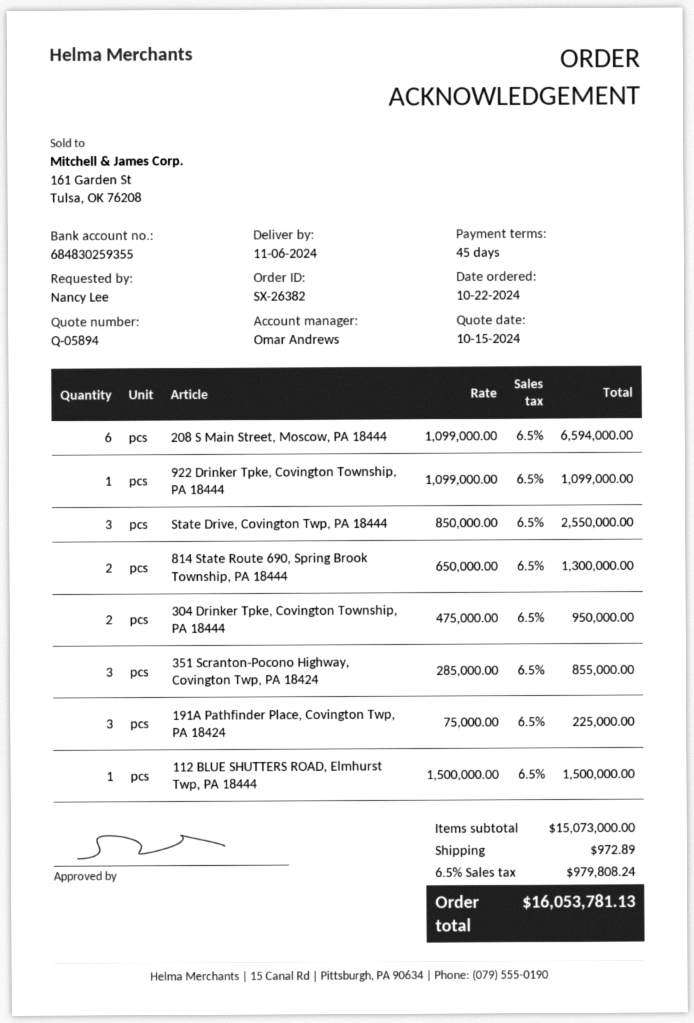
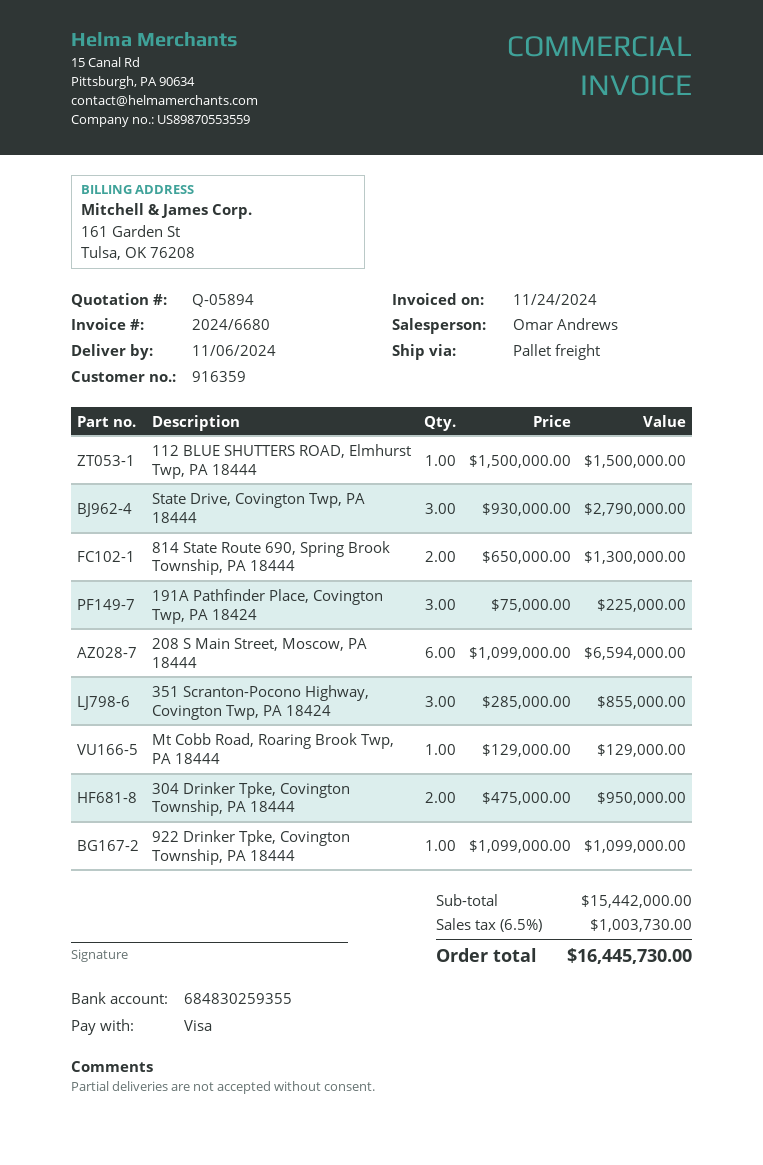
State Drive, Covington Twp, PA 18444: 3 x 850000.00 = 2550000.00 -> 3 x 930000.00 = 2790000.00
Mt Cobb Road, Roaring Brook Twp, PA 18444: none -> 1 x 129000.00 = 129000.00
subtotal: 15073000.00 -> 15442000.00
shipping: 972.89 -> none
tax: 6.5% = 979808.24 -> 6.5% = 1003730.00
total: 16053781.13 -> 16445730.00

